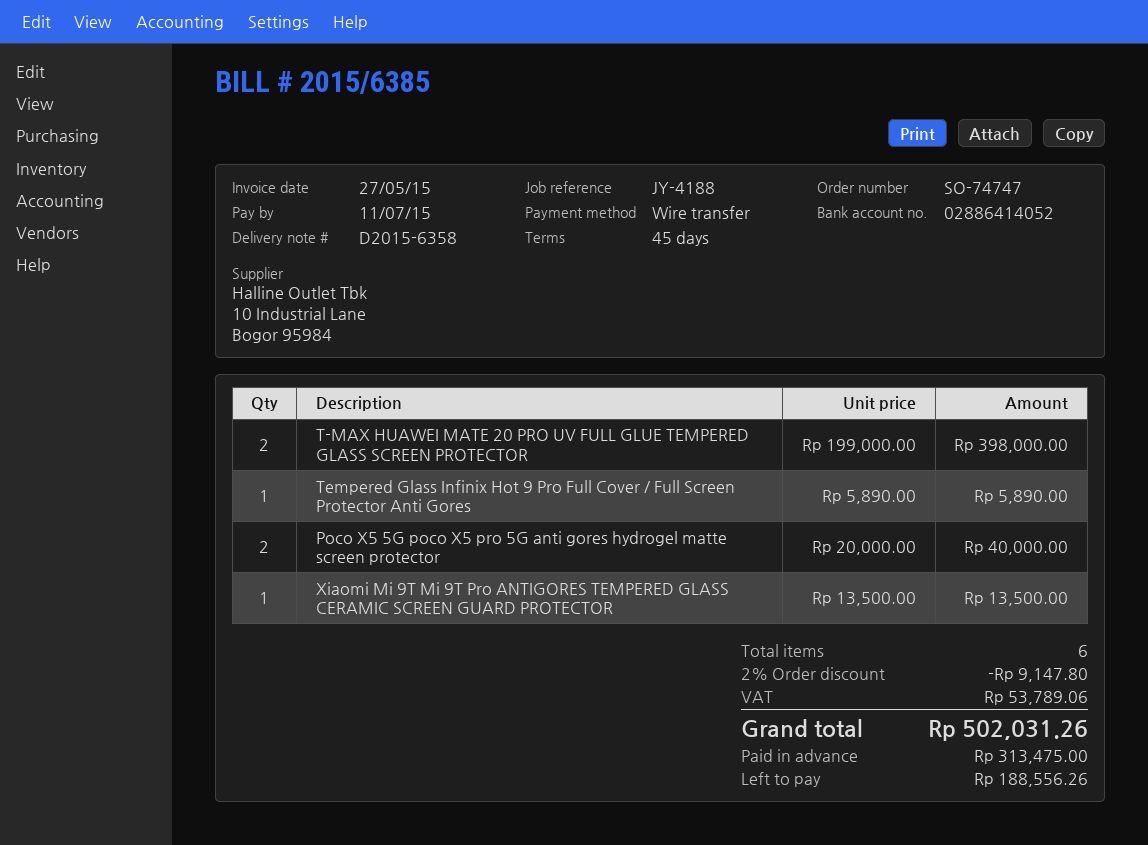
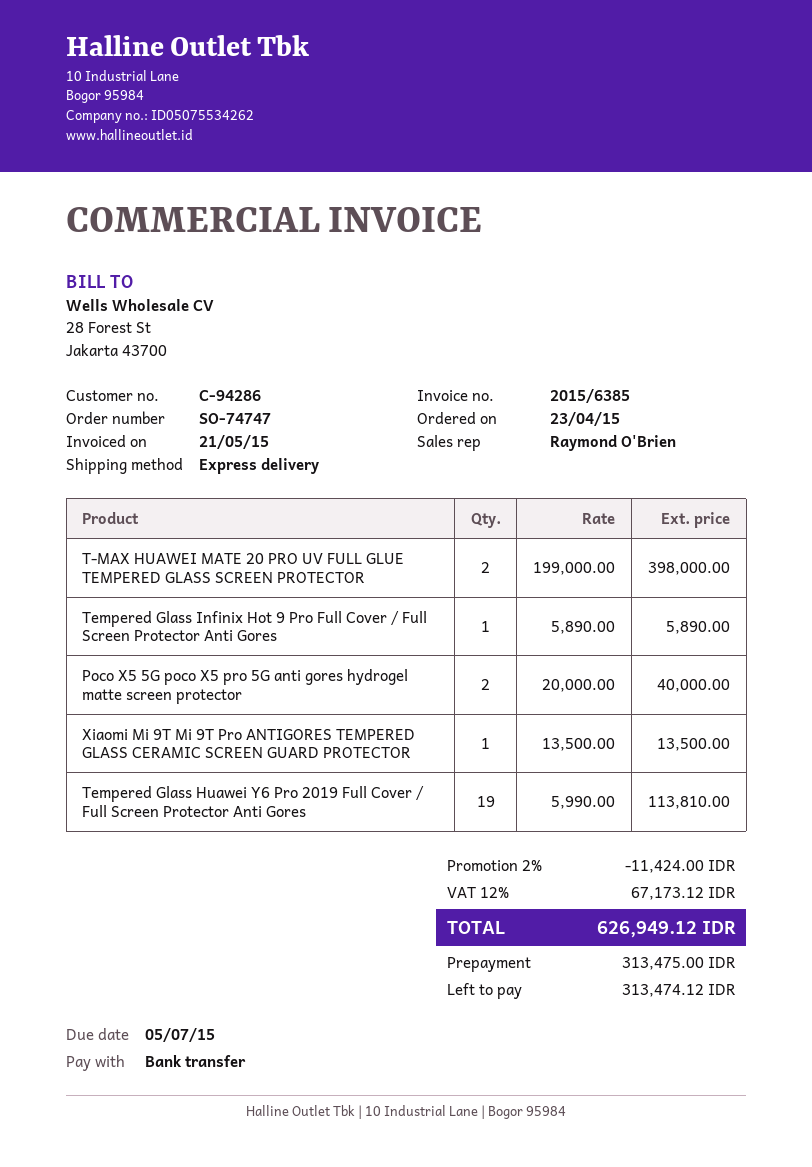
invoice date: 2015-05-27 -> 2015-05-21
due date: 2015-07-11 -> 2015-07-05
Tempered Glass Huawei Y6 Pro 2019 Full Cover / Full Screen Protector Anti Gores: none -> 19 x 5990.00 = 113810.00
discount: 2% = 9147.80 -> 2% = 11424.00
tax: 53789.06 -> 67173.12
total: 502031.26 -> 626949.12
balance: 188556.26 -> 313474.12

